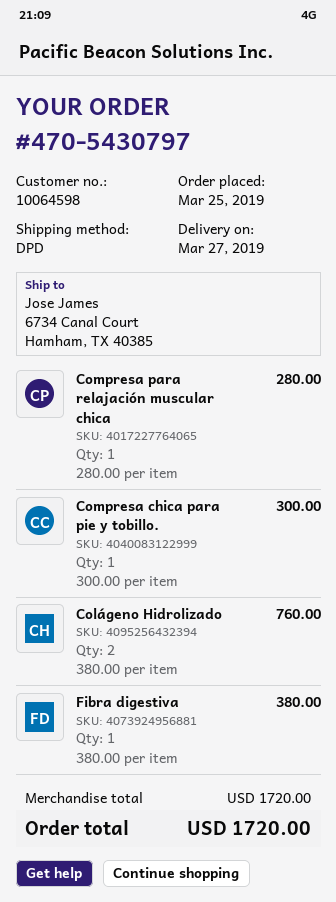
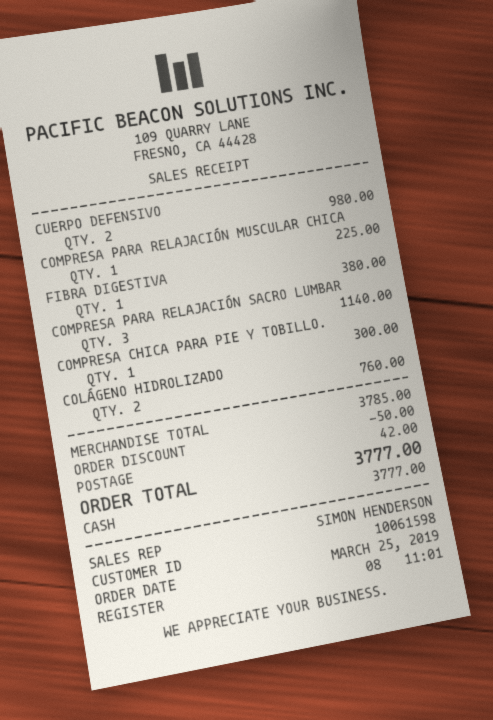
customer number: 10064598 -> 10061598
Compresa para relajación muscular chica: 1 for 280.00 -> 1 for 225.00
CUERPO DEFENSIVO: none -> 2 for 980.00
COMPRESA PARA RELAJACIÓN SACRO LUMBAR: none -> 3 for 1140.00
subtotal: 1720.00 -> 3785.00
discount: none -> 50.00
shipping: none -> 42.00
total: 1720.00 -> 3777.00

